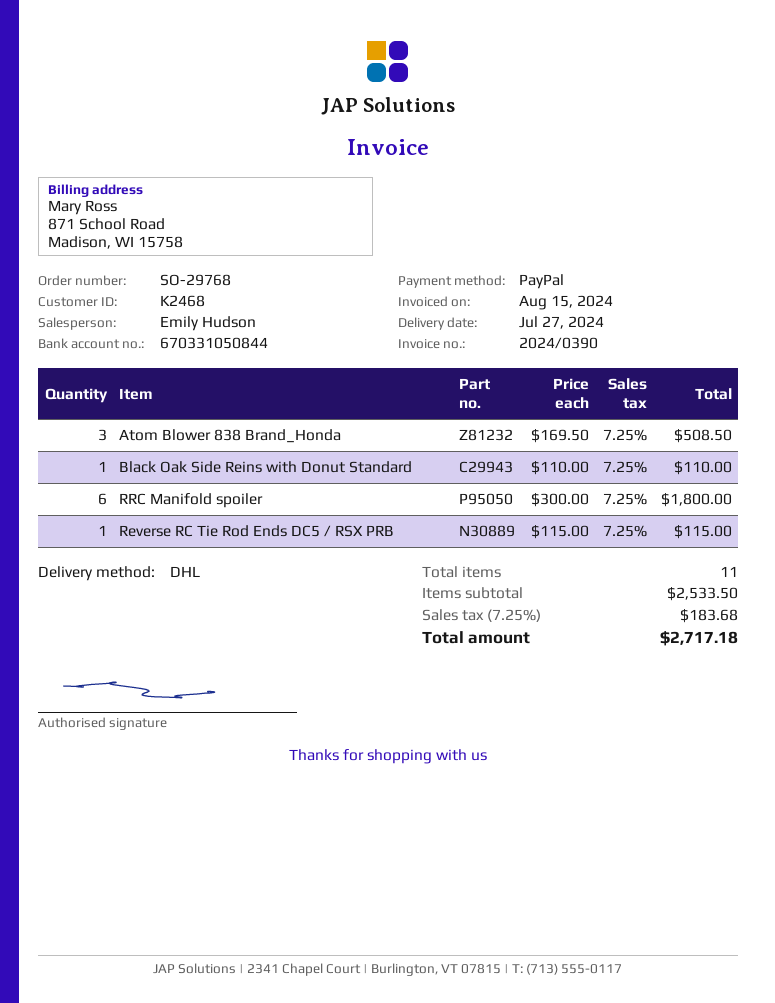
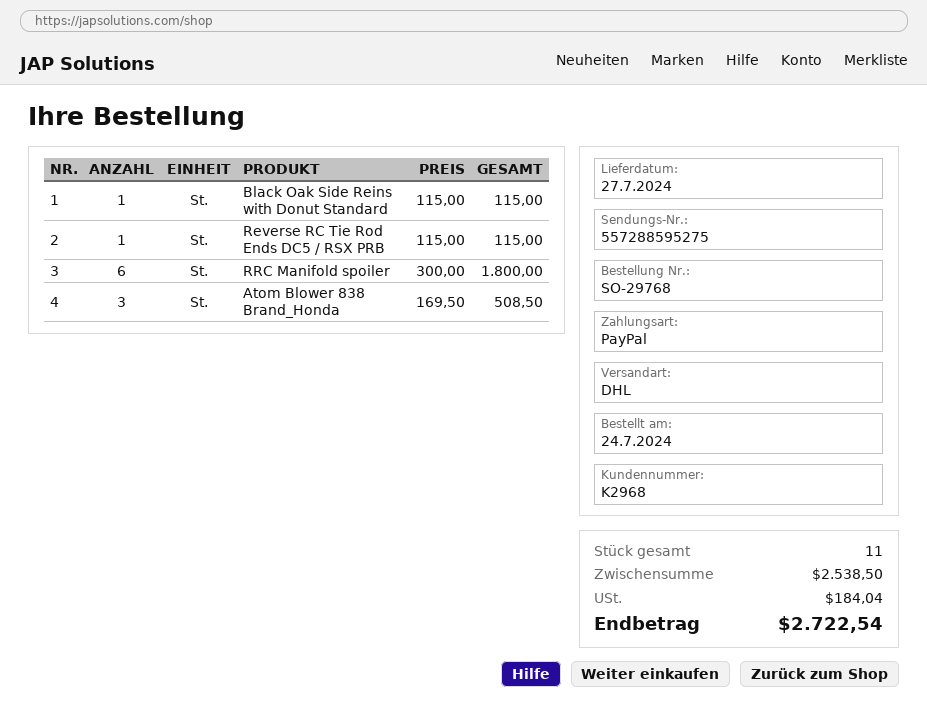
customer number: K2468 -> K2968
Black Oak Side Reins with Donut Standard: 1 x 110.00 = 110.00 -> 1 x 115.00 = 115.00
subtotal: 2533.50 -> 2538.50
tax: 183.68 -> 184.04
total: 2717.18 -> 2722.54

